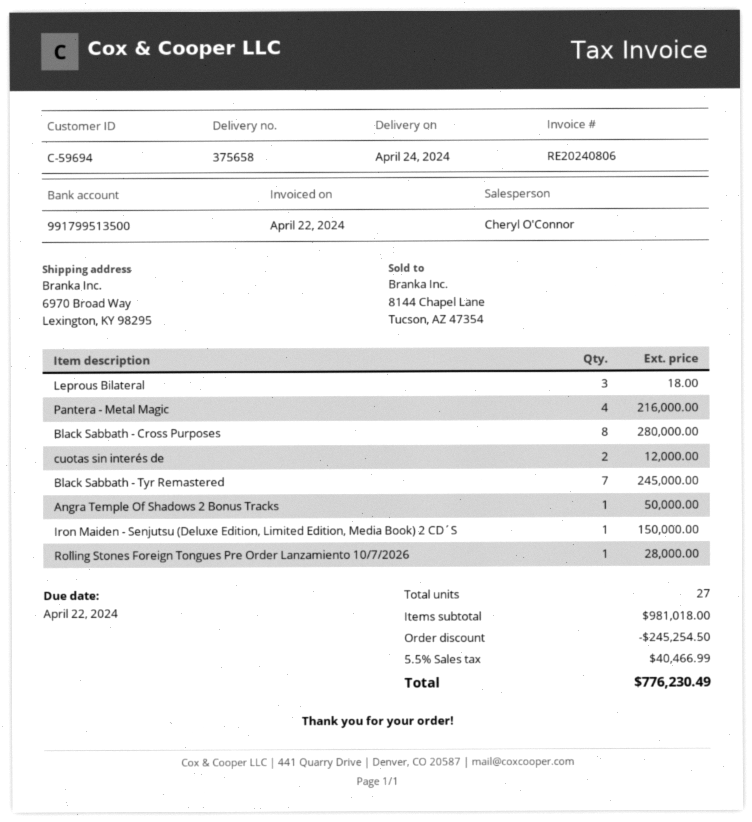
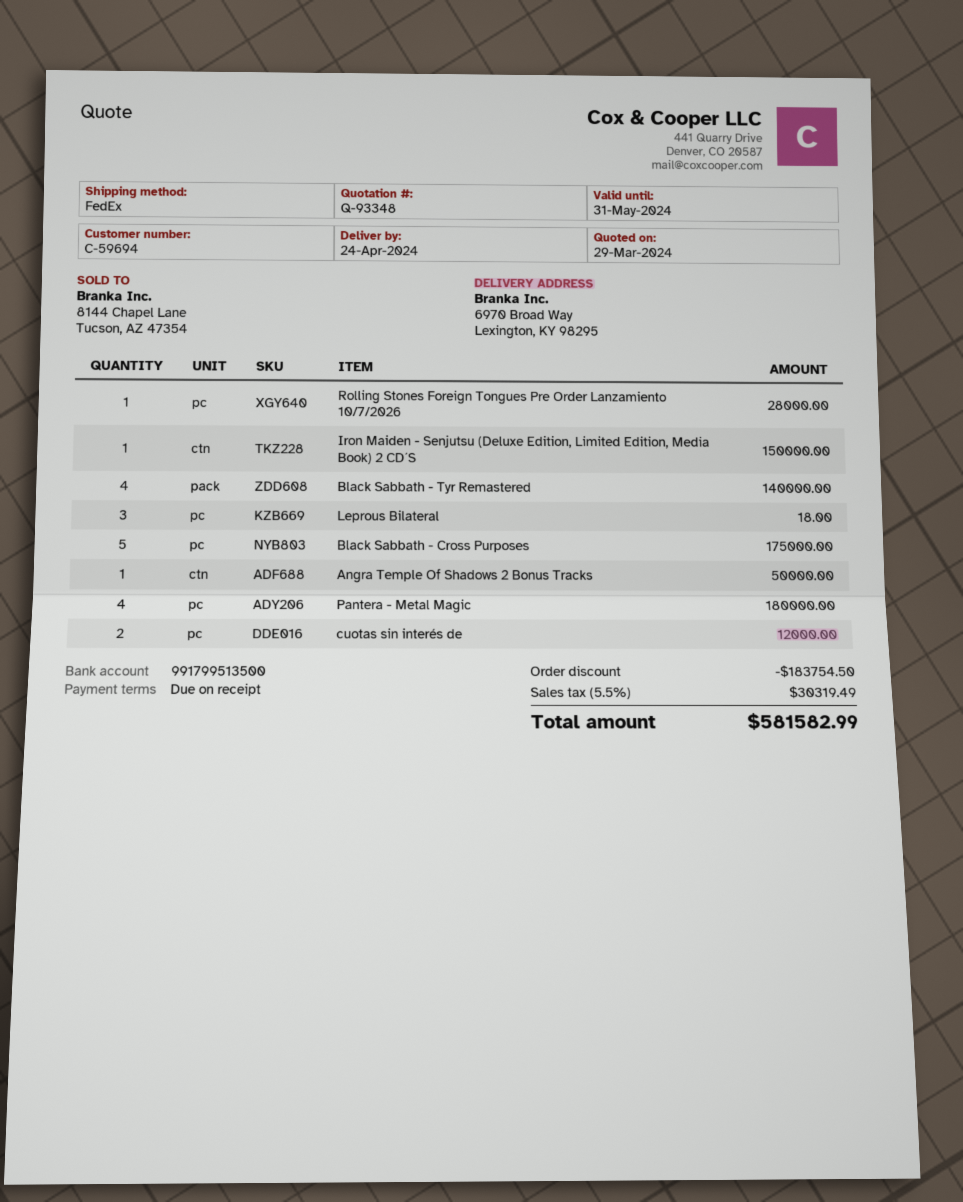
Pantera - Metal Magic: 4 for 216000.00 -> 4 for 180000.00
Black Sabbath - Cross Purposes: 8 for 280000.00 -> 5 for 175000.00
Black Sabbath - Tyr Remastered: 7 for 245000.00 -> 4 for 140000.00
discount: 245254.50 -> 183754.50
tax: 5.5% = 40466.99 -> 5.5% = 30319.49
total: 776230.49 -> 581582.99

